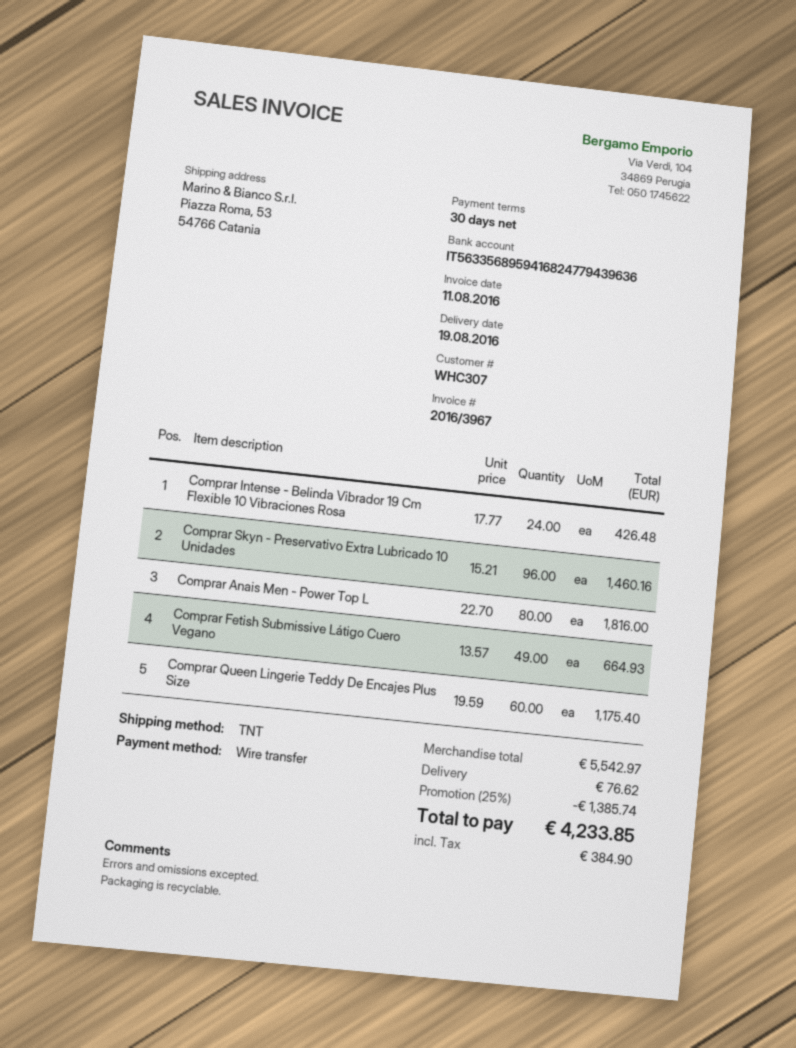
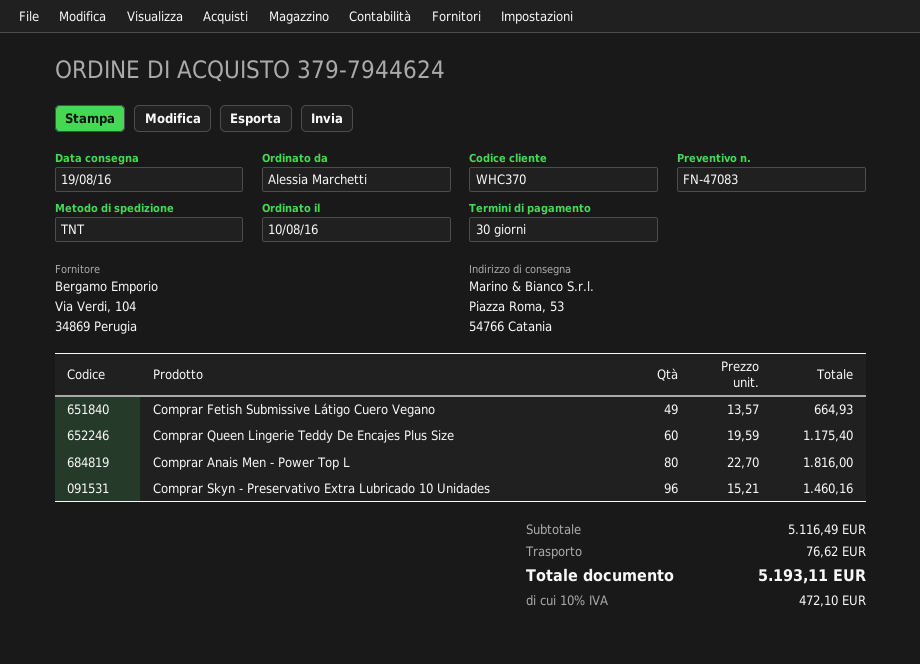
customer number: WHC307 -> WHC370
Comprar Intense - Belinda Vibrador 19 Cm Flexible 10 Vibraciones Rosa: 24 x 17.77 = 426.48 -> none
subtotal: 5542.97 -> 5116.49
discount: 25% = 1385.74 -> none
tax: 384.90 -> 472.10
total: 4233.85 -> 5193.11

